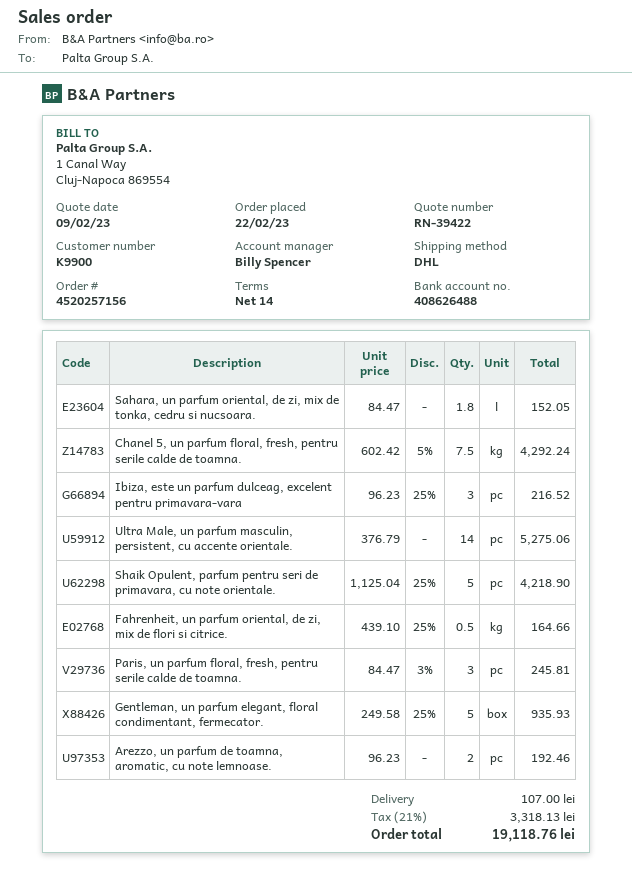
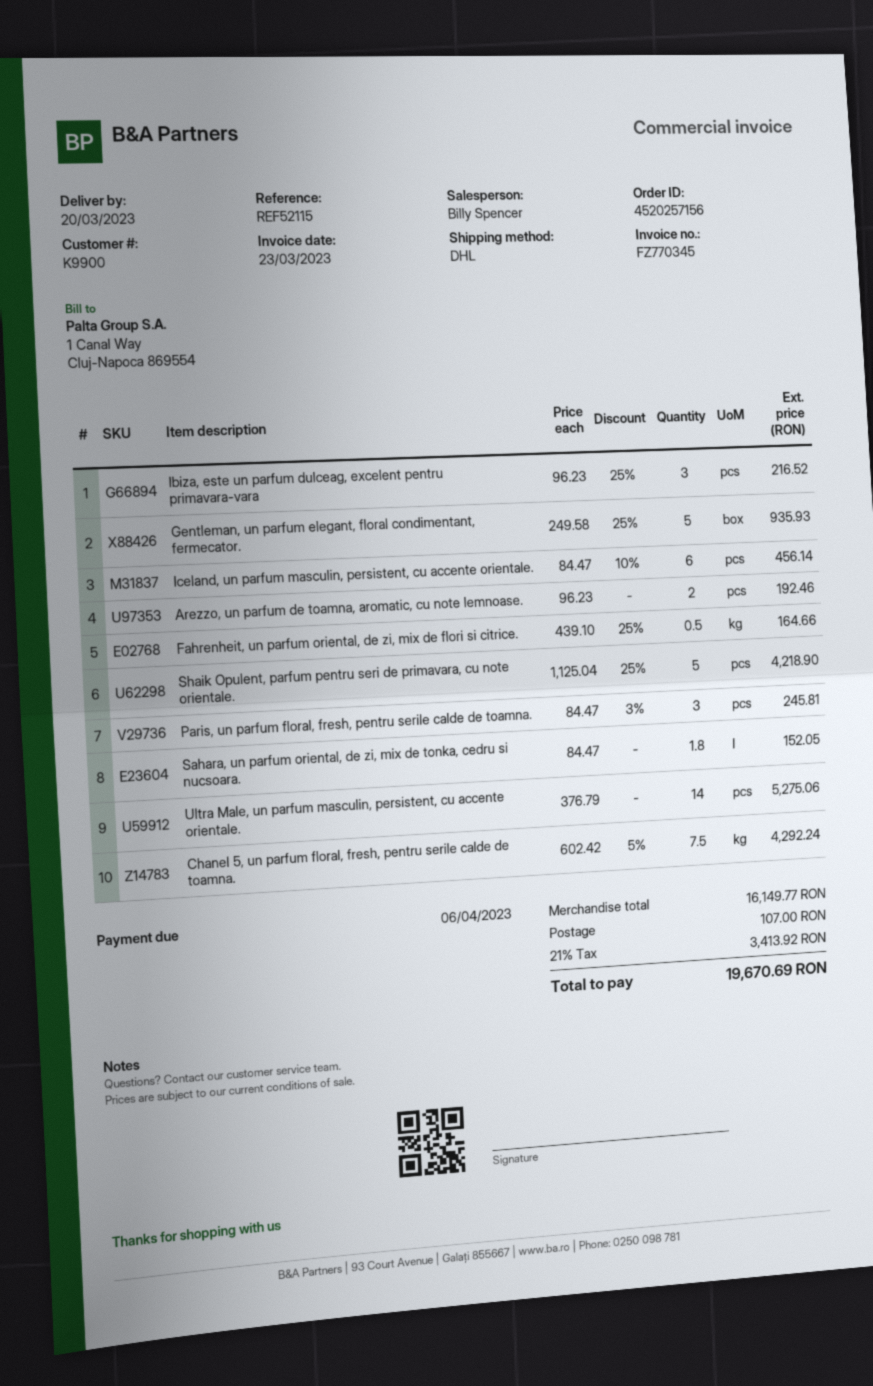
Iceland, un parfum masculin, persistent, cu accente orientale.: none -> 6 x 84.47 - 10% = 456.14
tax: 21% = 3318.13 -> 21% = 3413.92
total: 19118.76 -> 19670.69

